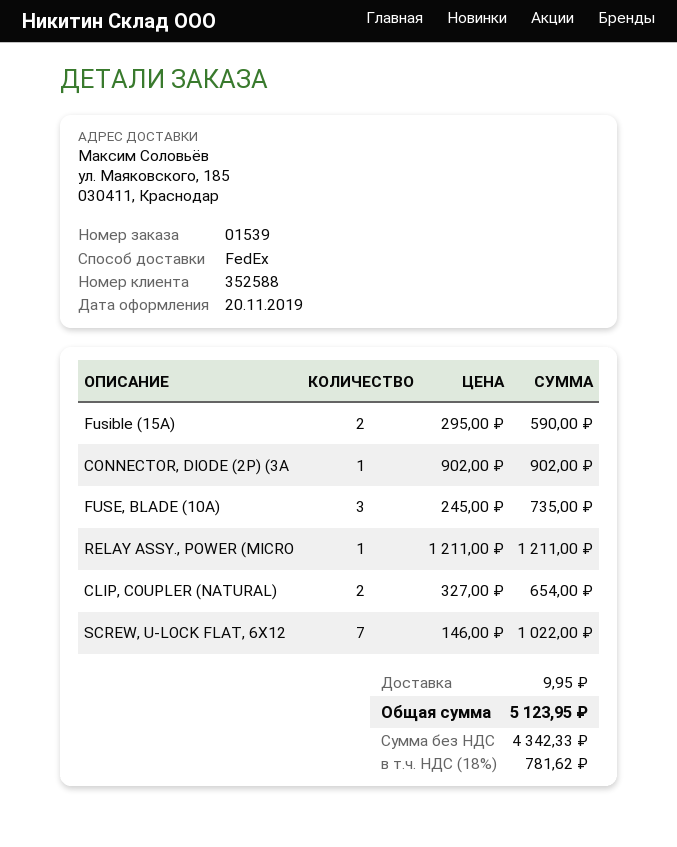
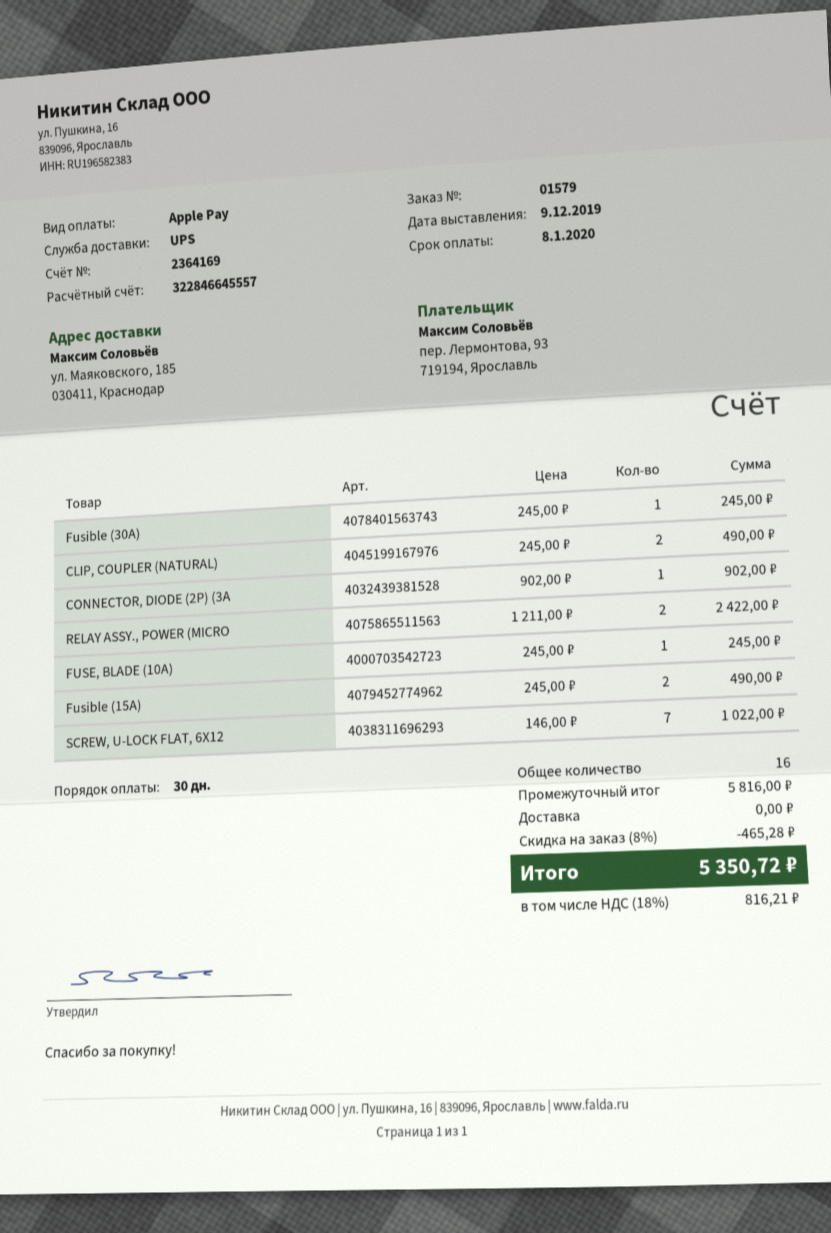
order number: 01539 -> 01579
shipping method: FedEx -> UPS
Fusible (15A): 2 x 295.00 = 590.00 -> 2 x 245.00 = 490.00
FUSE, BLADE (10A): 3 x 245.00 = 735.00 -> 1 x 245.00 = 245.00
RELAY ASSY., POWER (MICRO: 1 x 1211.00 = 1211.00 -> 2 x 1211.00 = 2422.00
CLIP, COUPLER (NATURAL): 2 x 327.00 = 654.00 -> 2 x 245.00 = 490.00
Fusible (30A): none -> 1 x 245.00 = 245.00
discount: none -> 8% = 465.28
shipping: 9.95 -> 0.00
tax: 18% = 781.62 -> 18% = 816.21
total: 5123.95 -> 5350.72

